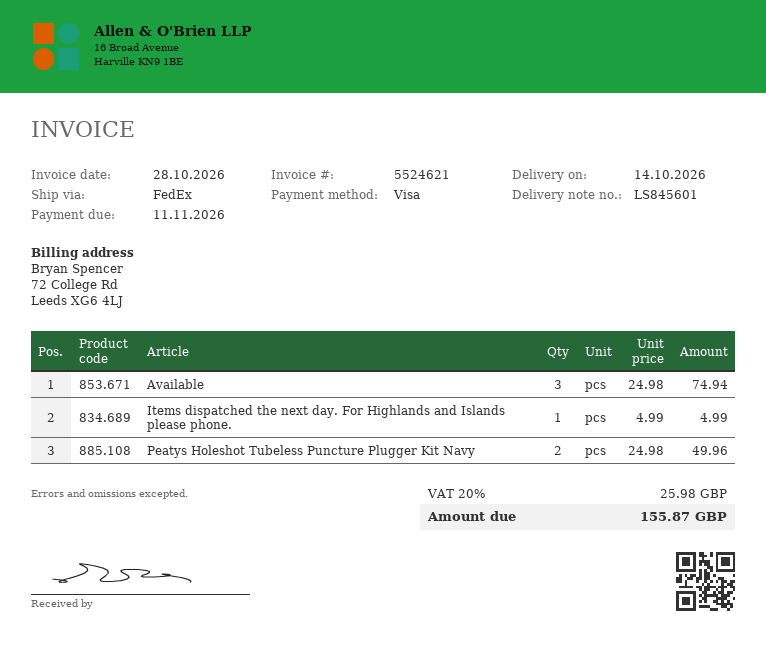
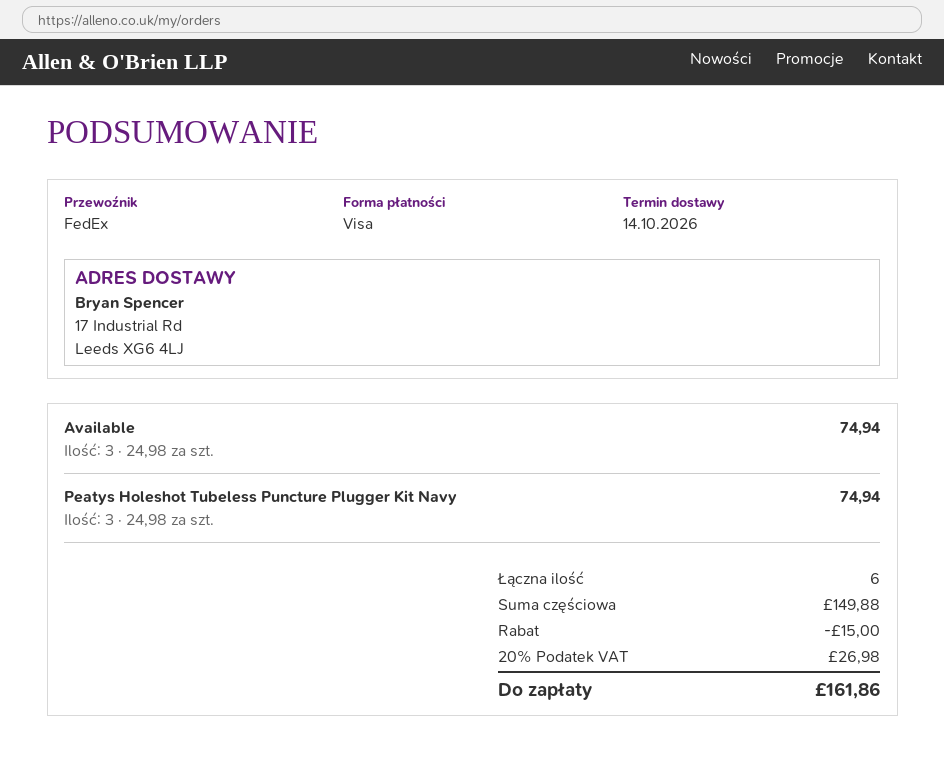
Items dispatched the next day. For Highlands and Islands please phone.: 1 x 4.99 = 4.99 -> none
Peatys Holeshot Tubeless Puncture Plugger Kit Navy: 2 x 24.98 = 49.96 -> 3 x 24.98 = 74.94
discount: none -> 15.00
tax: 20% = 25.98 -> 20% = 26.98
total: 155.87 -> 161.86

